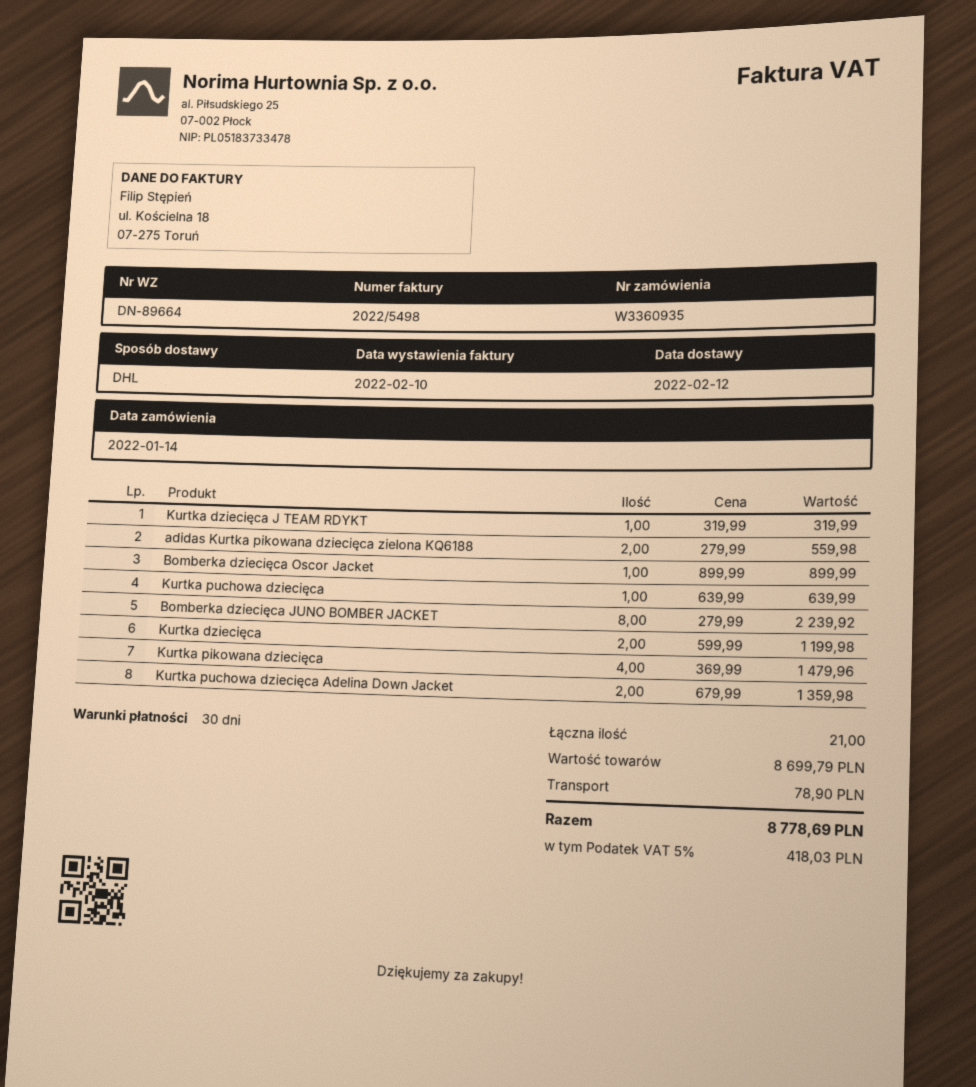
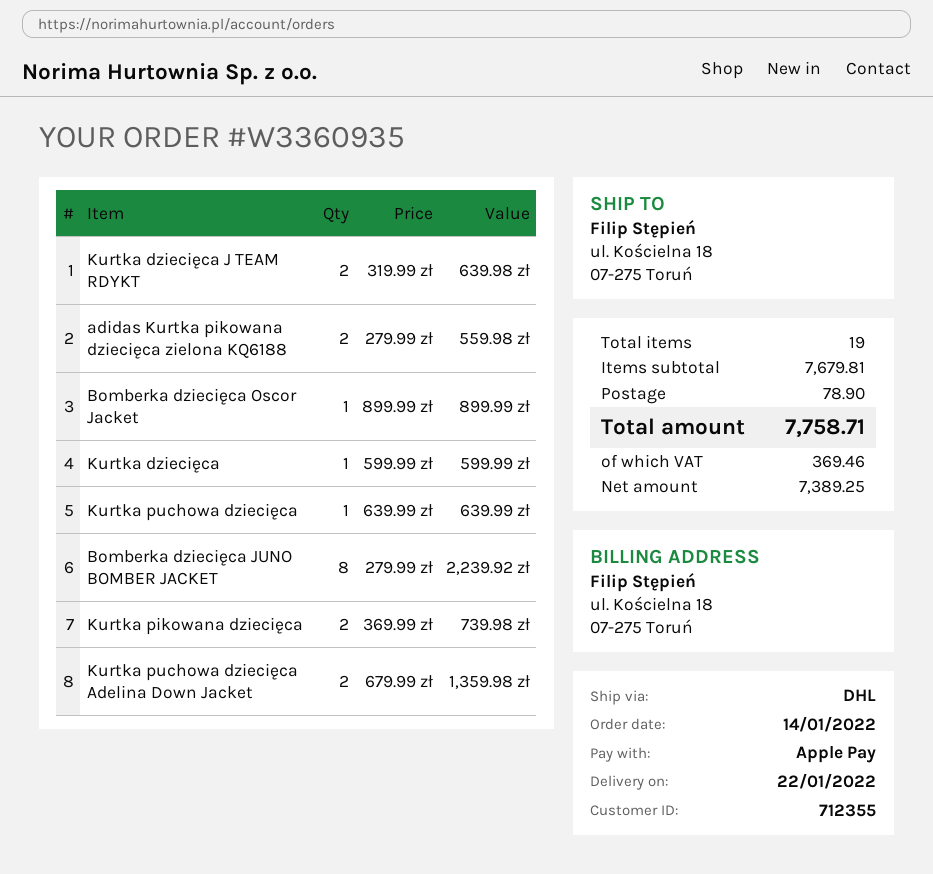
delivery date: 2022-02-12 -> 2022-01-22
Kurtka dziecięca J TEAM RDYKT: 1 x 319.99 = 319.99 -> 2 x 319.99 = 639.98
Kurtka dziecięca: 2 x 599.99 = 1199.98 -> 1 x 599.99 = 599.99
Kurtka pikowana dziecięca: 4 x 369.99 = 1479.96 -> 2 x 369.99 = 739.98
total quantity: 21 -> 19
subtotal: 8699.79 -> 7679.81
tax: 418.03 -> 369.46
total: 8778.69 -> 7758.71

